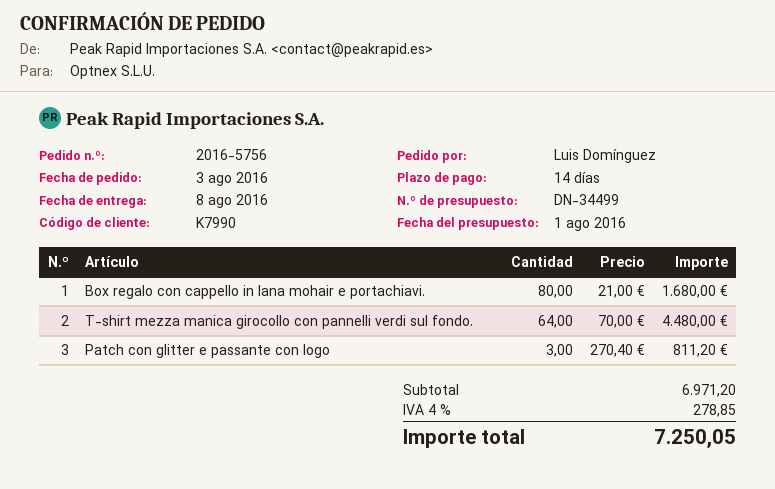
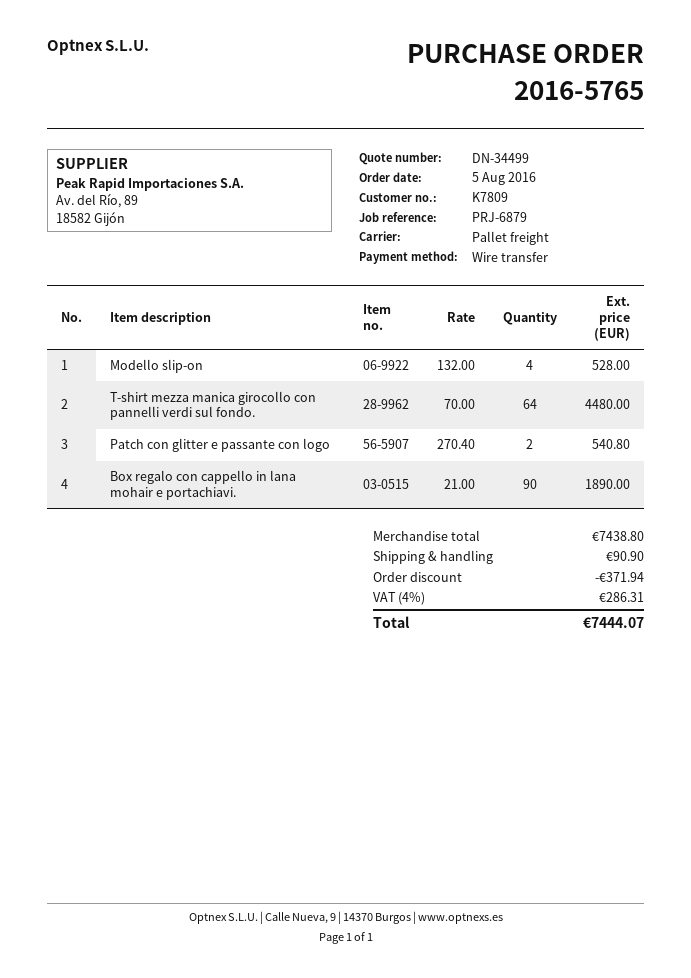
order number: 2016-5756 -> 2016-5765
order date: 2016-08-03 -> 2016-08-05
customer number: K7990 -> K7809
Box regalo con cappello in lana mohair e portachiavi.: 80 x 21.00 = 1680.00 -> 90 x 21.00 = 1890.00
Patch con glitter e passante con logo: 3 x 270.40 = 811.20 -> 2 x 270.40 = 540.80
Modello slip-on: none -> 4 x 132.00 = 528.00
subtotal: 6971.20 -> 7438.80
discount: none -> 371.94
shipping: none -> 90.90
tax: 4% = 278.85 -> 4% = 286.31
total: 7250.05 -> 7444.07

